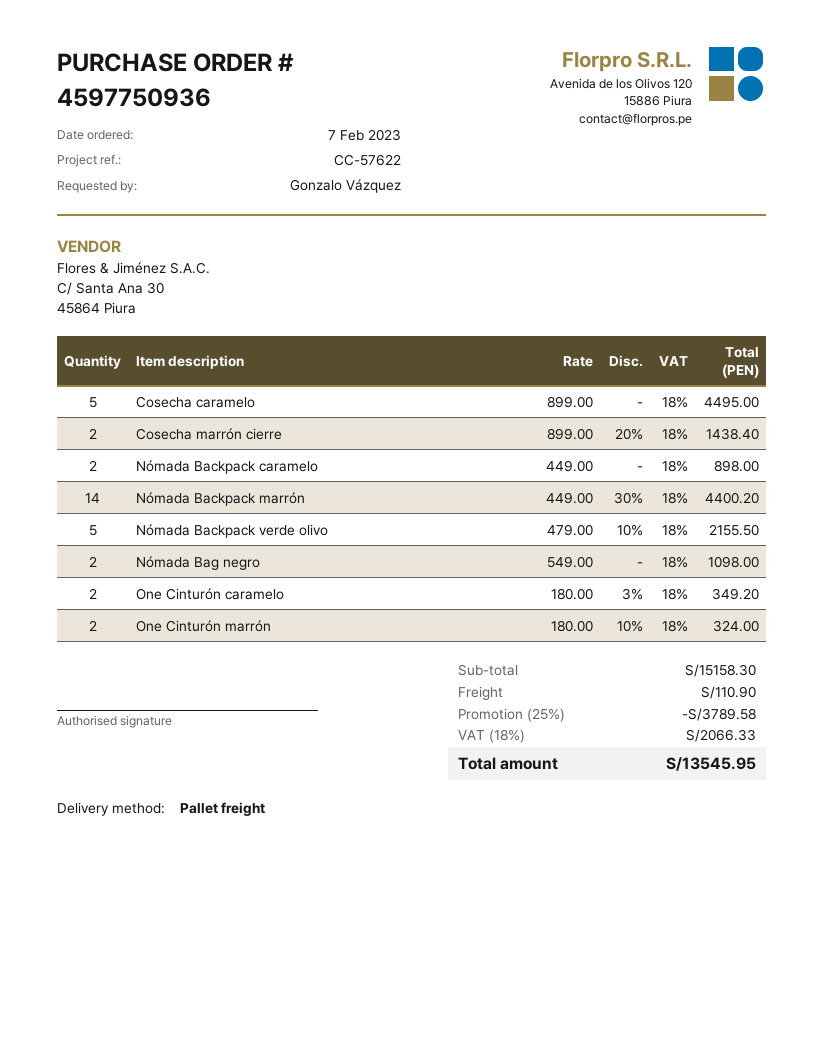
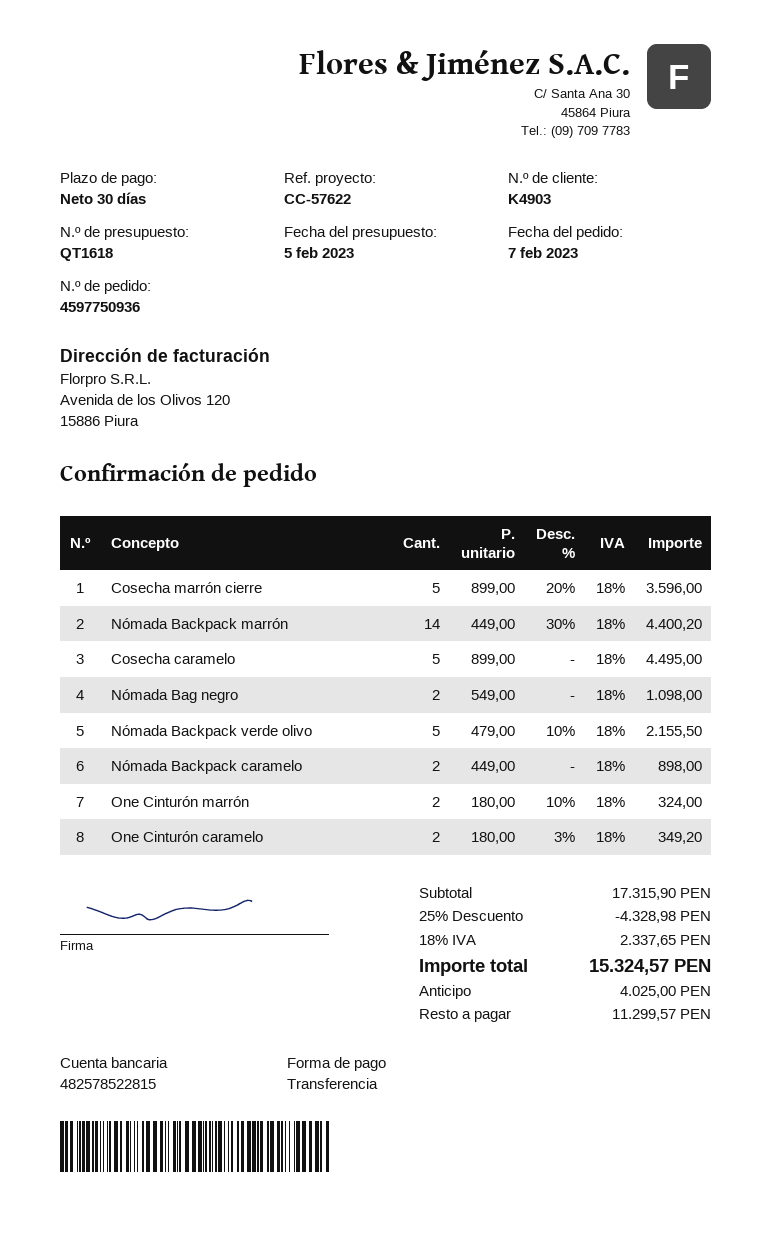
Cosecha marrón cierre: 2 x 899.00 - 20% = 1438.40 -> 5 x 899.00 - 20% = 3596.00
subtotal: 15158.30 -> 17315.90
discount: 25% = 3789.58 -> 25% = 4328.98
shipping: 110.90 -> none
tax: 18% = 2066.33 -> 18% = 2337.65
total: 13545.95 -> 15324.57

